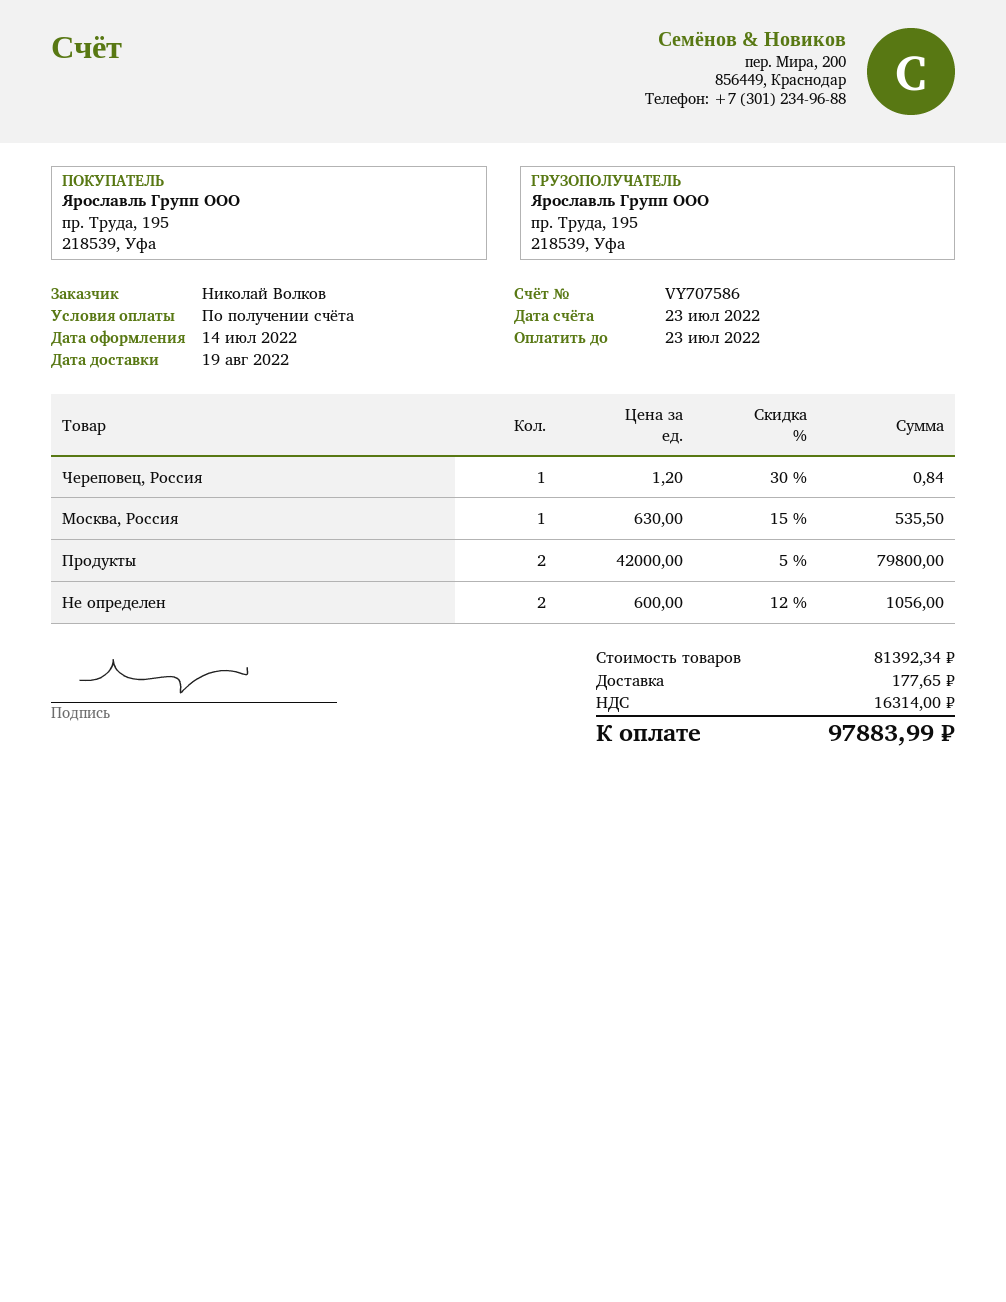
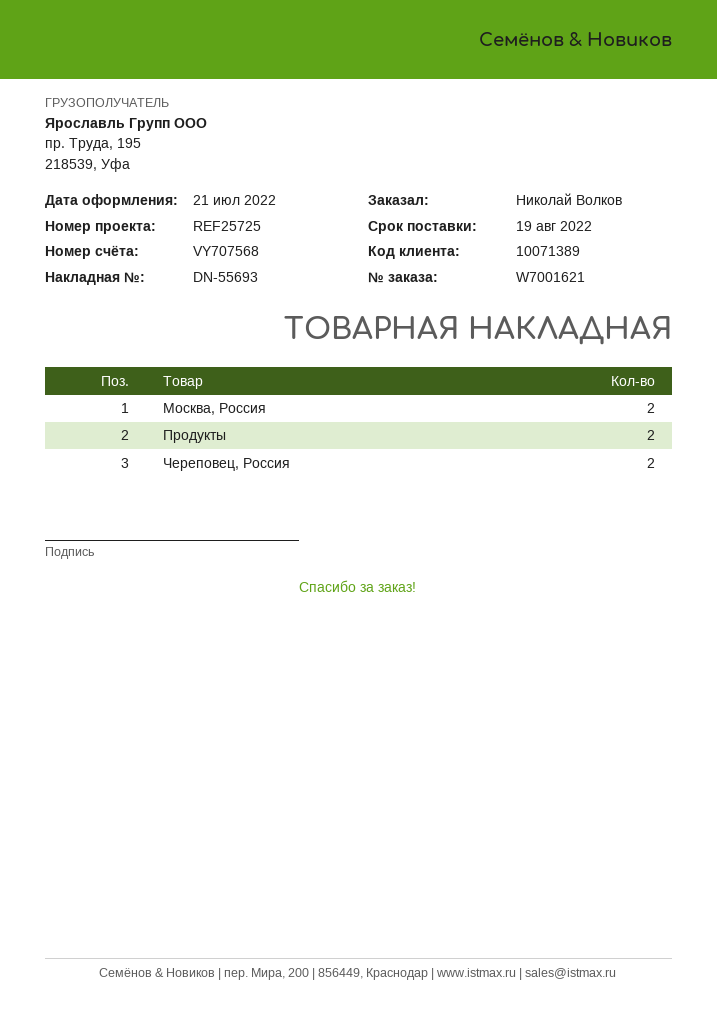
order date: 2022-07-14 -> 2022-07-21
invoice number: VY707586 -> VY707568
Череповец, Россия: 1 -> 2
Москва, Россия: 1 -> 2
Не определен: 2 -> none

